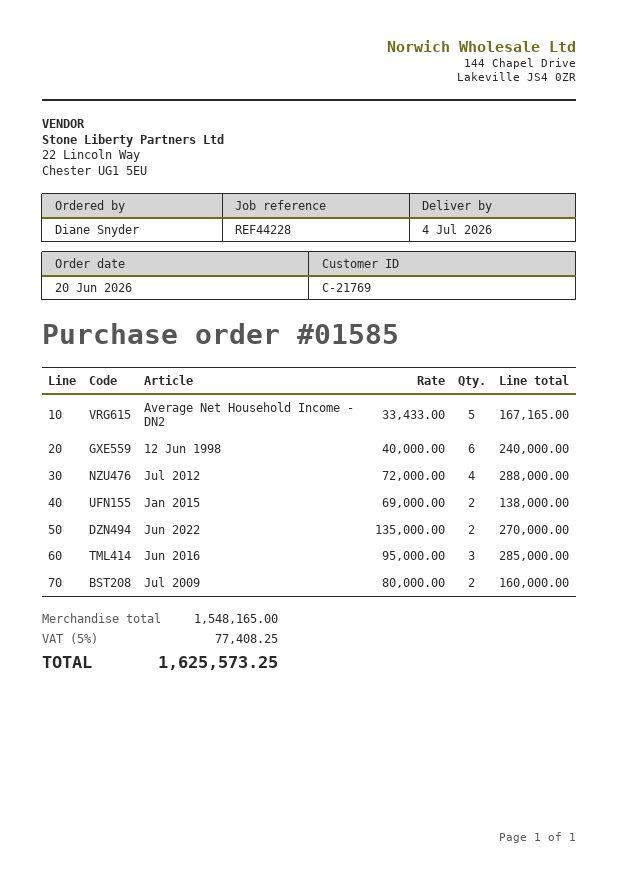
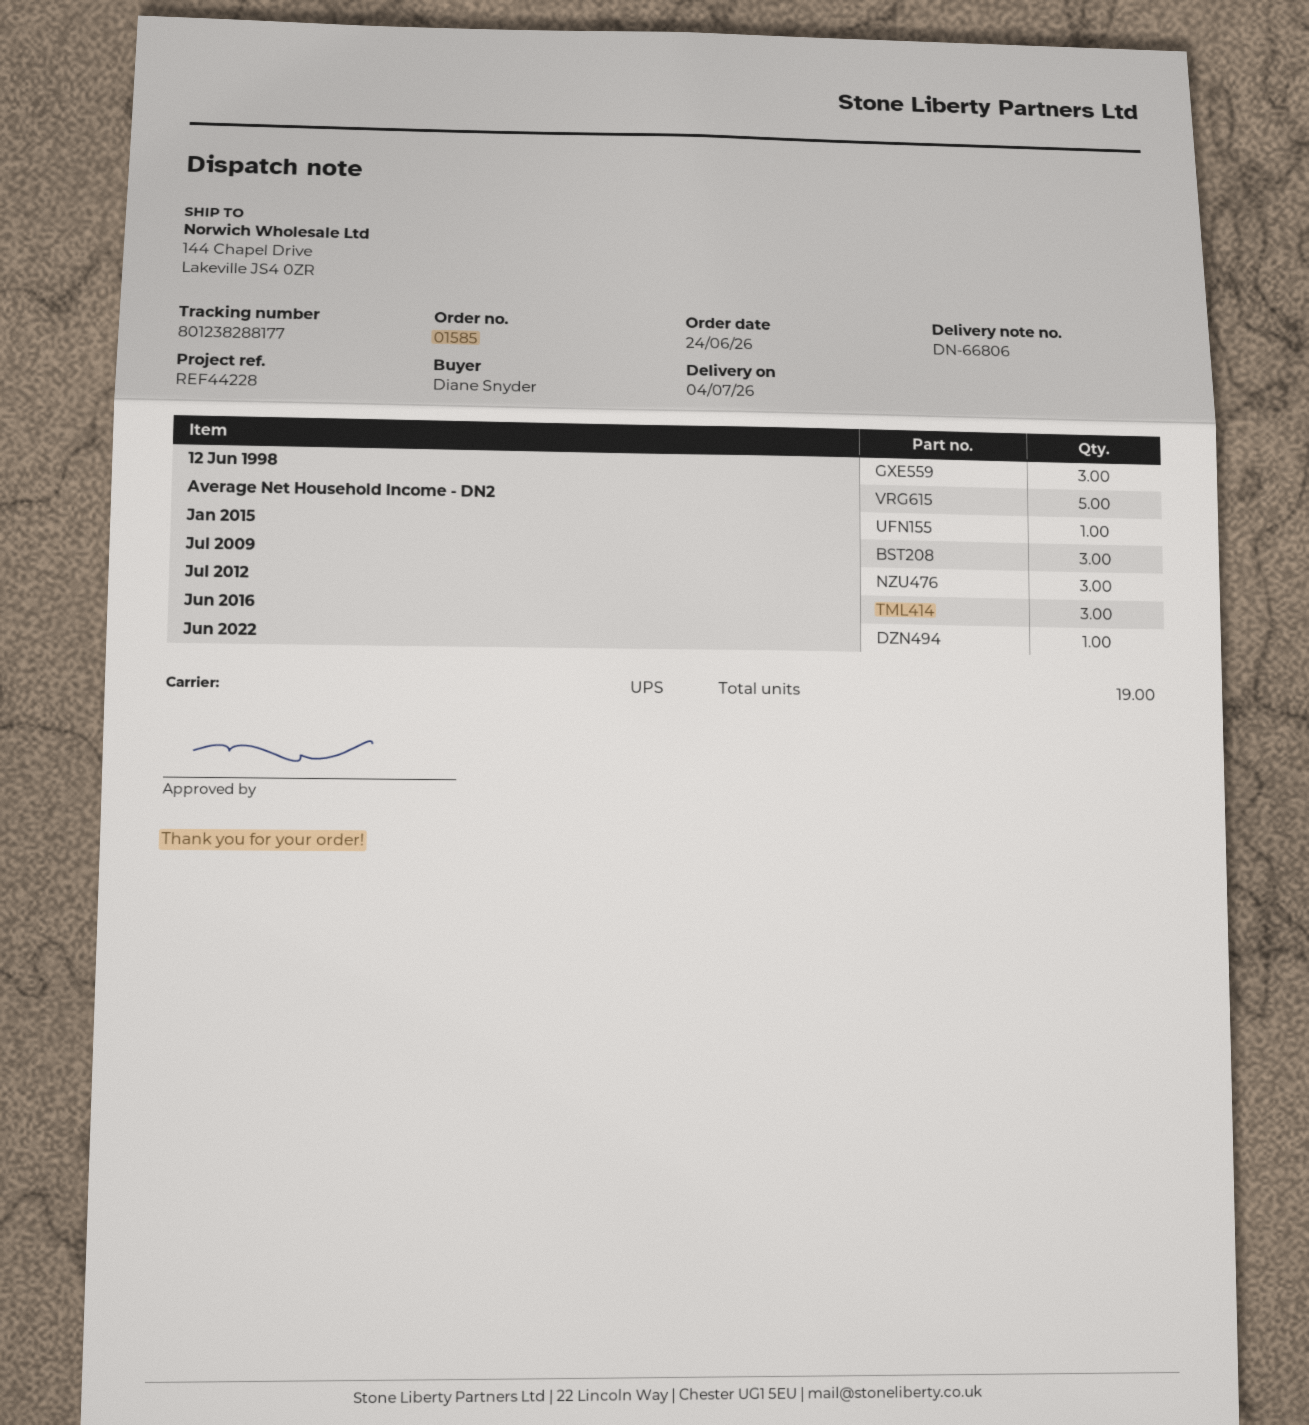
order date: 2026-06-20 -> 2026-06-24
12 Jun 1998: 6 -> 3
Jul 2012: 4 -> 3
Jan 2015: 2 -> 1
Jun 2022: 2 -> 1
Jul 2009: 2 -> 3

